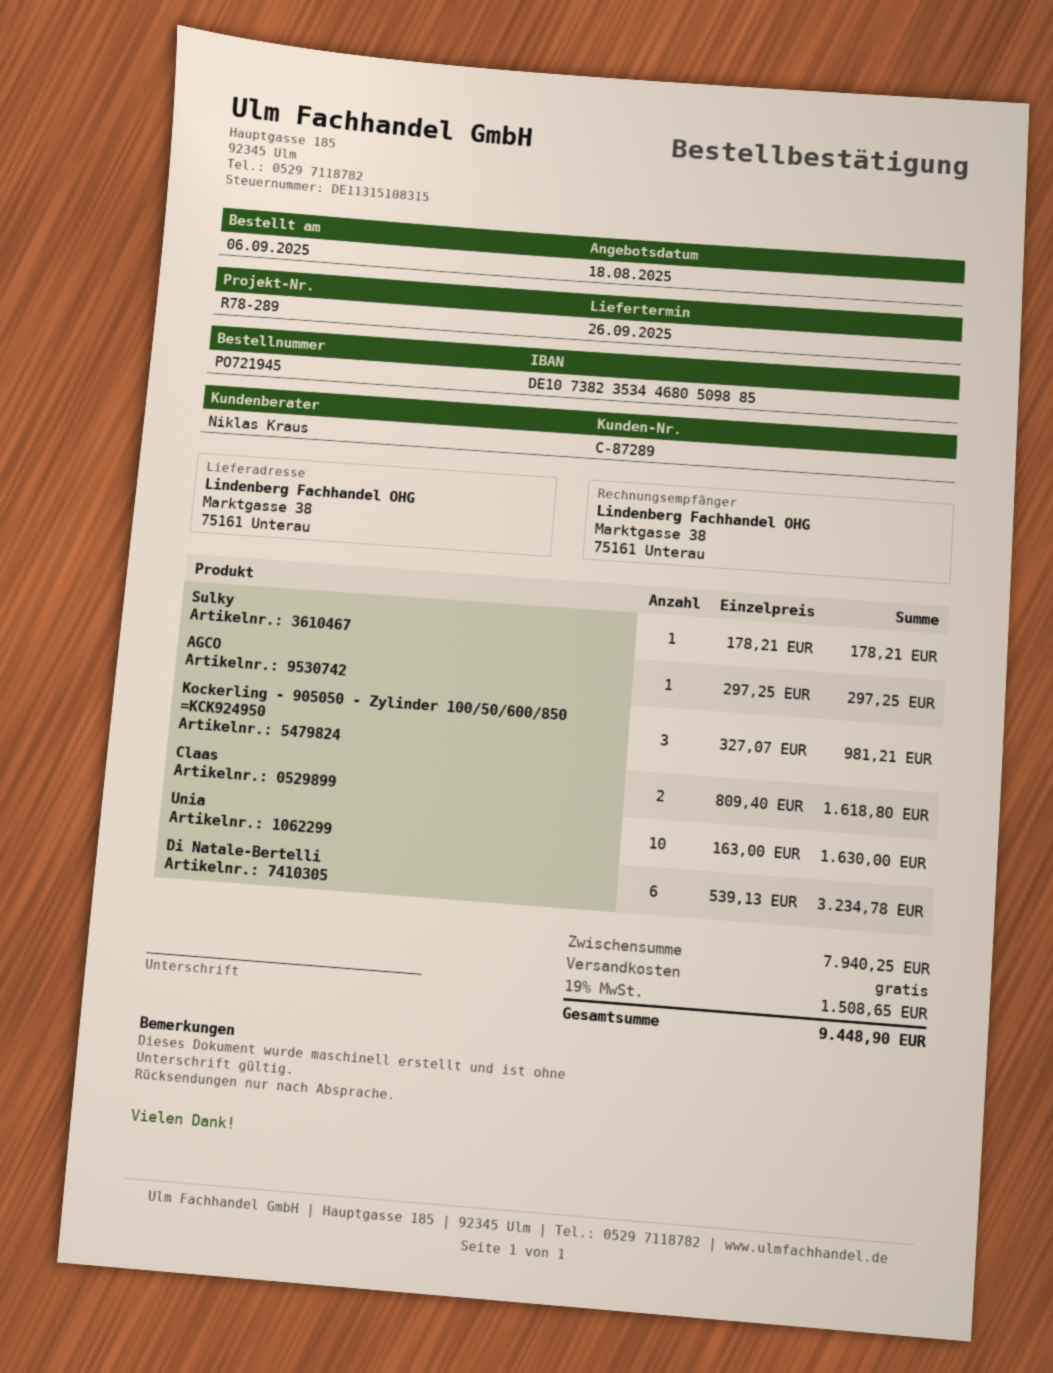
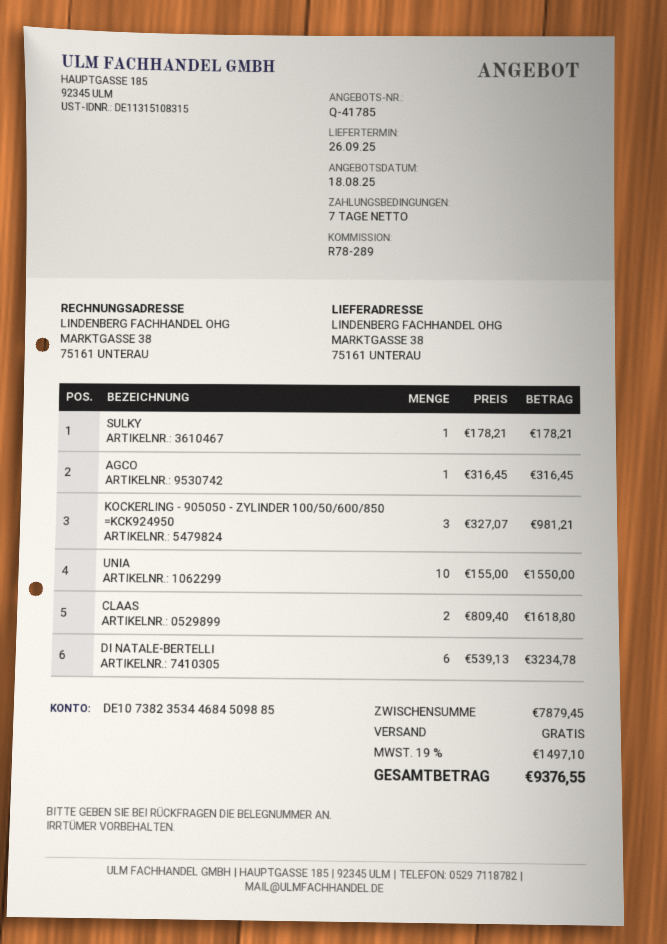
bank account: DE10738235344680509885 -> DE10738235344684509885
AGCO: 1 x 297.25 = 297.25 -> 1 x 316.45 = 316.45
Unia: 10 x 163.00 = 1630.00 -> 10 x 155.00 = 1550.00
subtotal: 7940.25 -> 7879.45
tax: 19% = 1508.65 -> 19% = 1497.10
total: 9448.90 -> 9376.55

